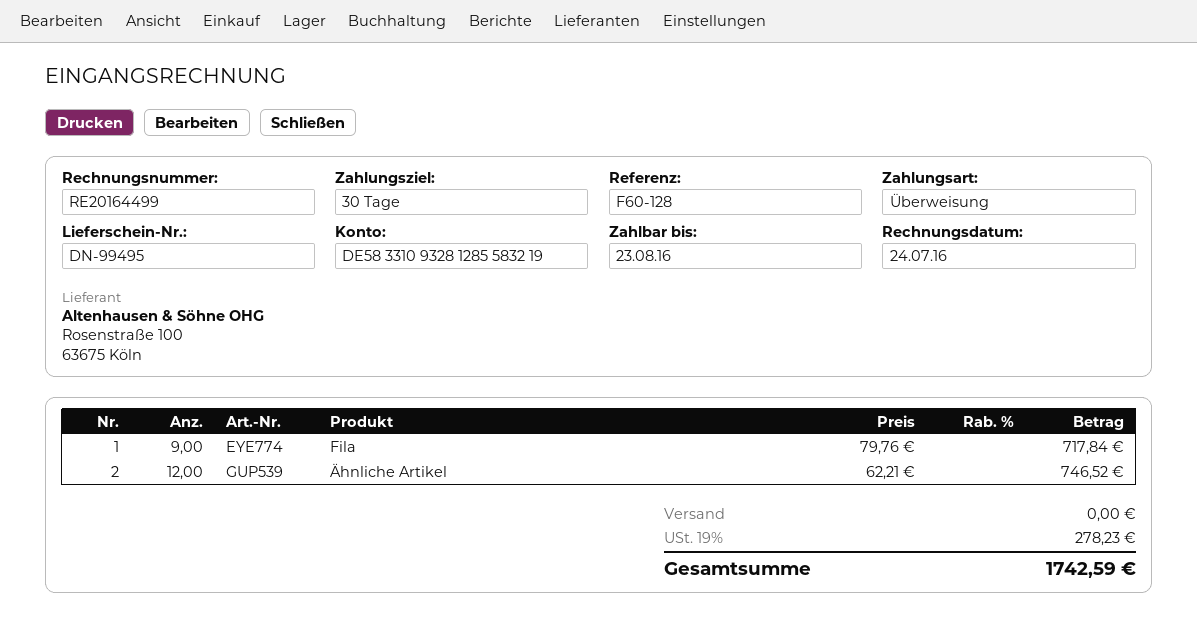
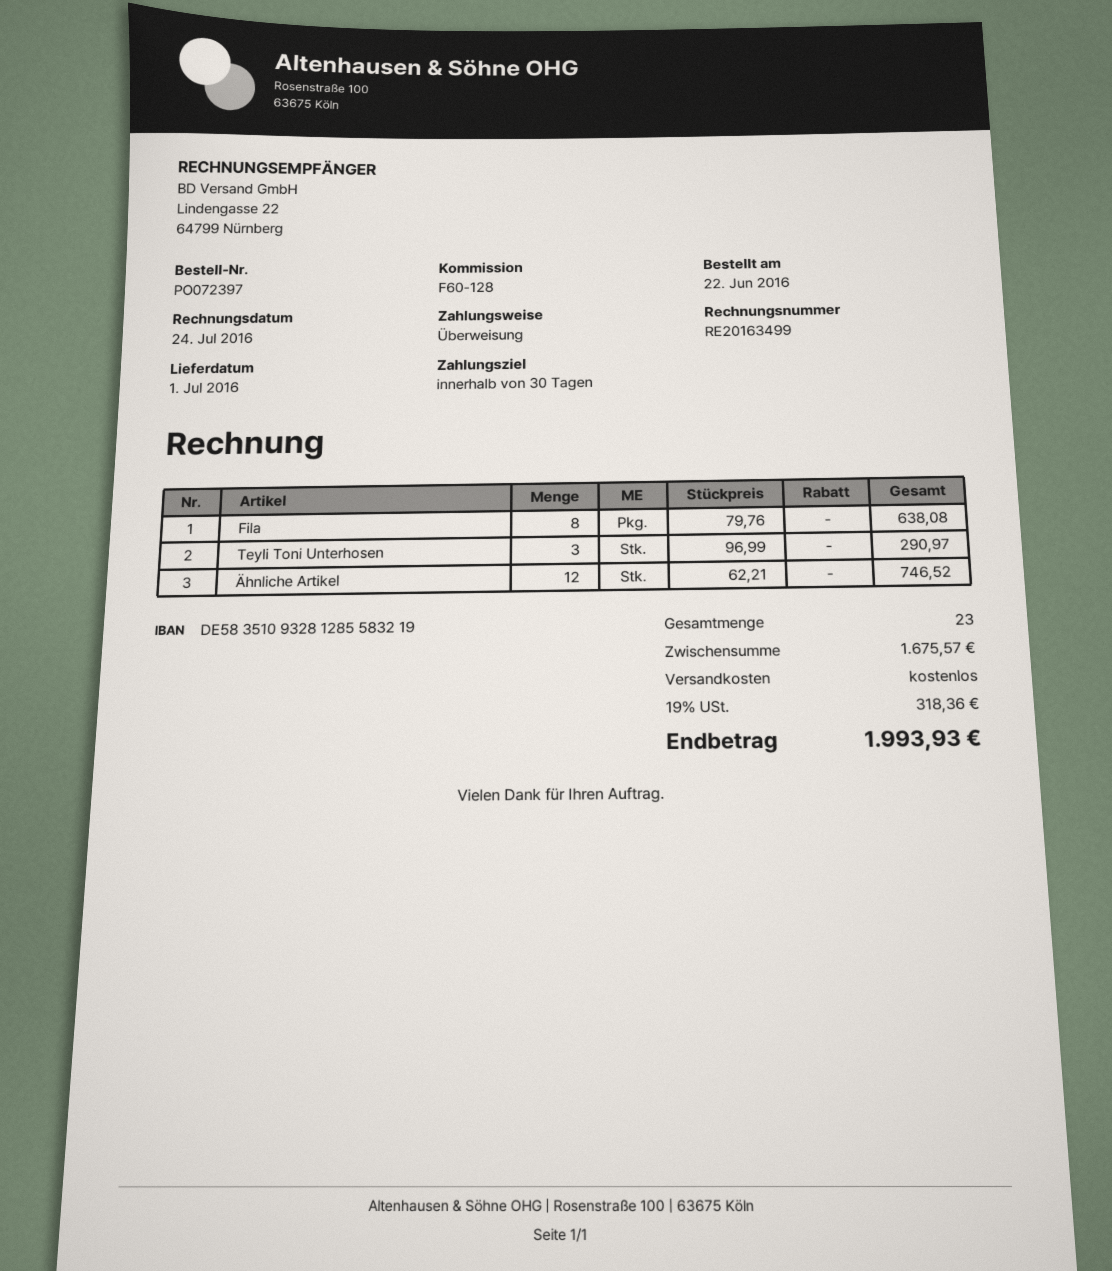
invoice number: RE20164499 -> RE20163499
bank account: DE58331093281285583219 -> DE58351093281285583219
Fila: 9 x 79.76 = 717.84 -> 8 x 79.76 = 638.08
Teyli Toni Unterhosen: none -> 3 x 96.99 = 290.97
tax: 19% = 278.23 -> 19% = 318.36
total: 1742.59 -> 1993.93

